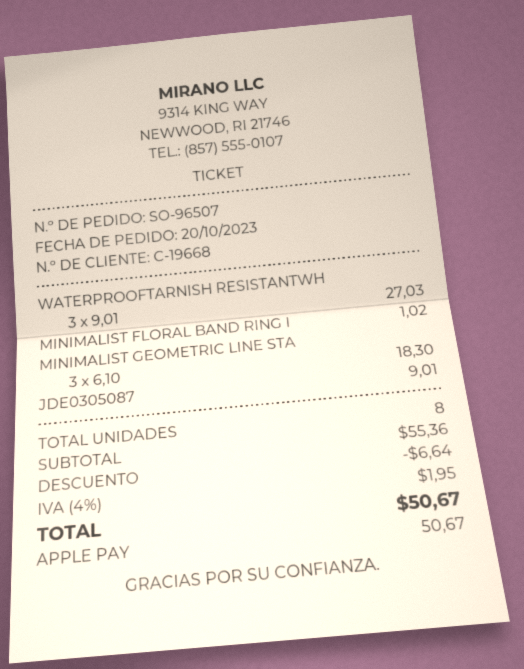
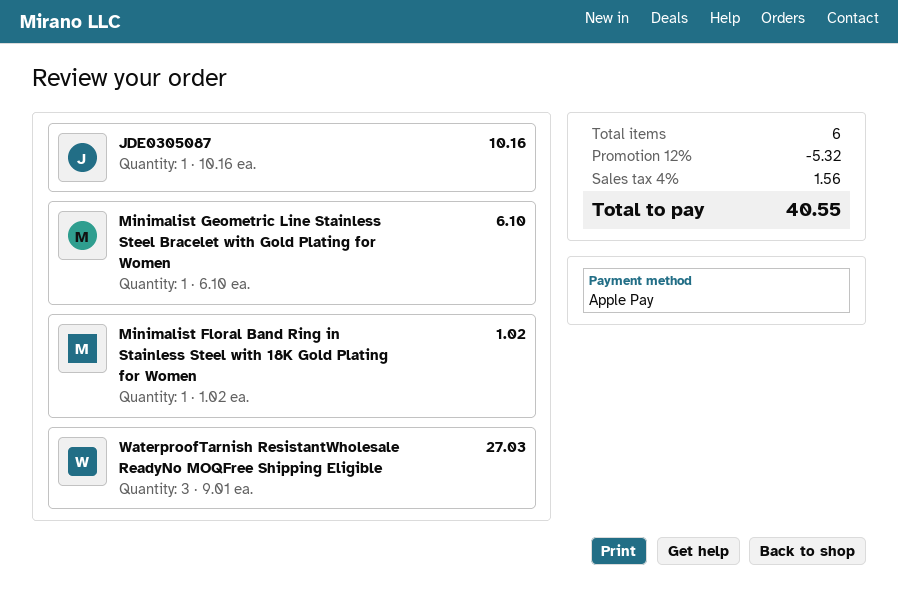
MINIMALIST GEOMETRIC LINE STA: 3 x 6.10 = 18.30 -> 1 x 6.10 = 6.10
JDE0305087: 1 x 9.01 = 9.01 -> 1 x 10.16 = 10.16
total quantity: 8 -> 6
discount: 6.64 -> 5.32
tax: 4% = 1.95 -> 4% = 1.56
total: 50.67 -> 40.55

